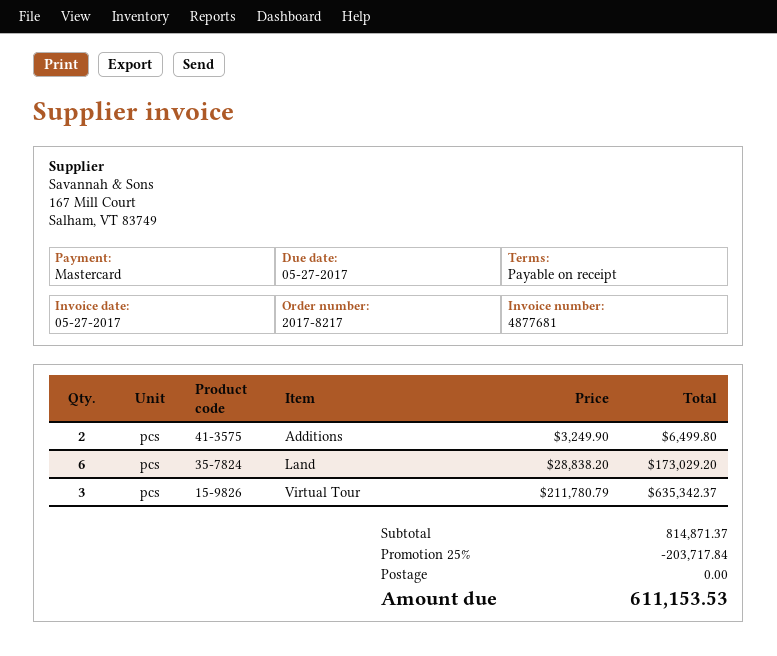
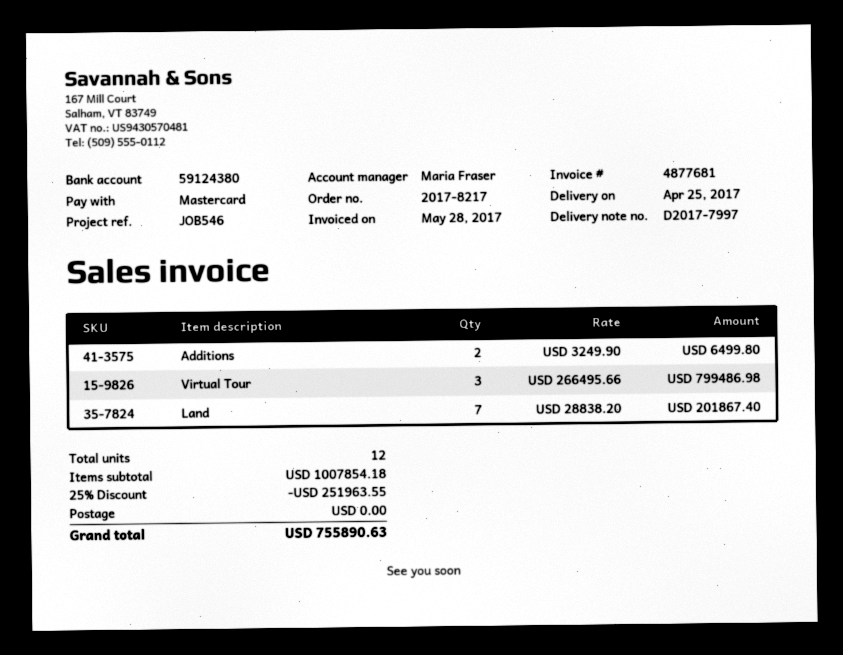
invoice date: 2017-05-27 -> 2017-05-28
Land: 6 x 28838.20 = 173029.20 -> 7 x 28838.20 = 201867.40
Virtual Tour: 3 x 211780.79 = 635342.37 -> 3 x 266495.66 = 799486.98
subtotal: 814871.37 -> 1007854.18
discount: 25% = 203717.84 -> 25% = 251963.55
total: 611153.53 -> 755890.63

